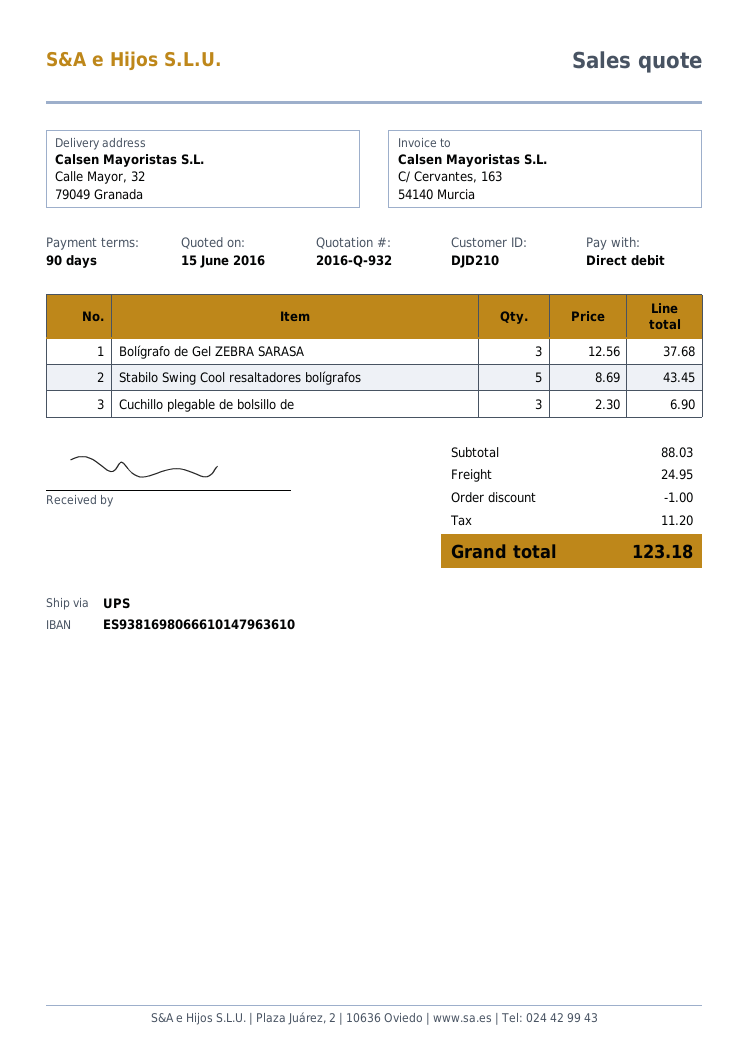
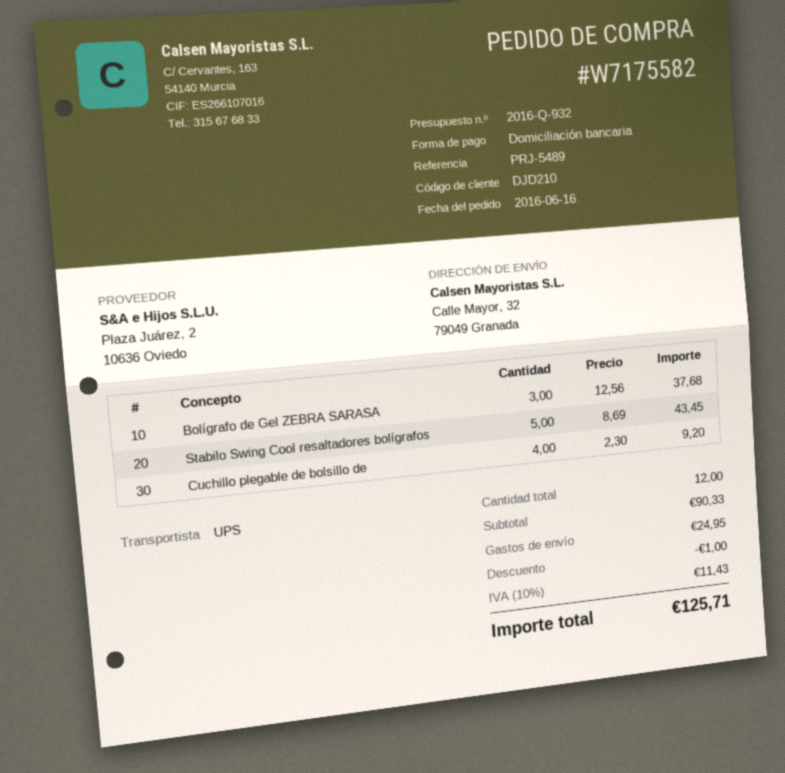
Cuchillo plegable de bolsillo de: 3 x 2.30 = 6.90 -> 4 x 2.30 = 9.20
subtotal: 88.03 -> 90.33
tax: 11.20 -> 11.43
total: 123.18 -> 125.71

